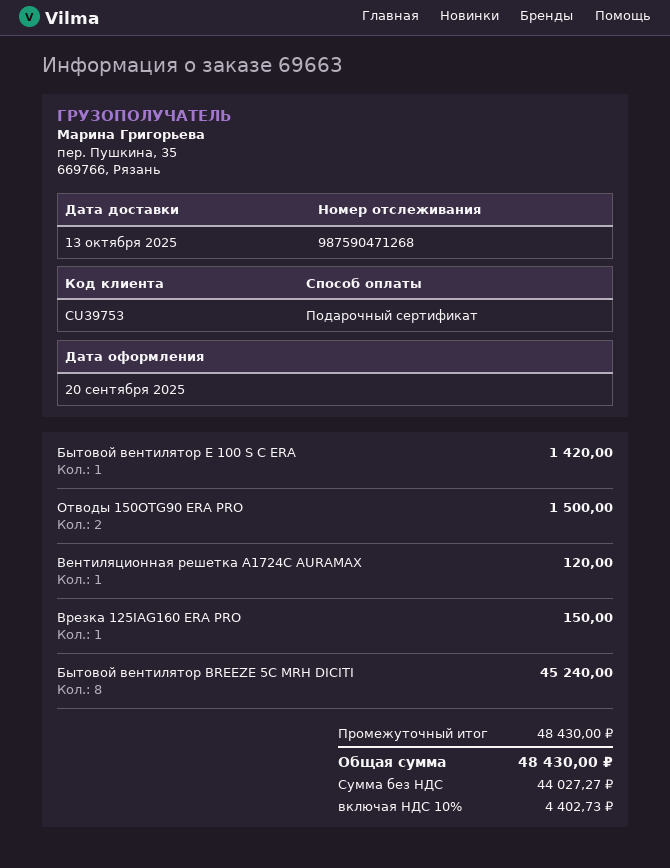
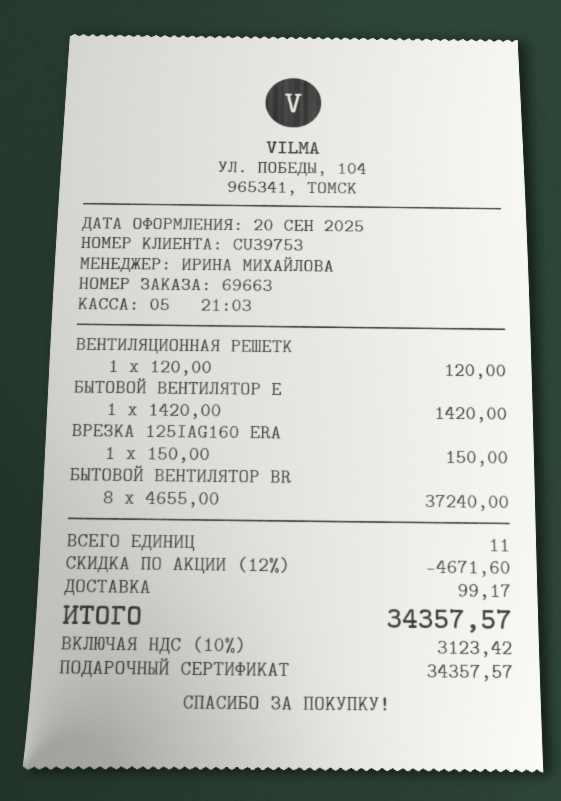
Отводы 150OTG90 ERA PRO: 2 for 1500.00 -> none
Бытовой вентилятор BREEZE 5C MRH DICITI: 8 for 45240.00 -> 8 for 37240.00
discount: none -> 12% = 4671.60
shipping: none -> 99.17
tax: 10% = 4402.73 -> 10% = 3123.42
total: 48430.00 -> 34357.57

